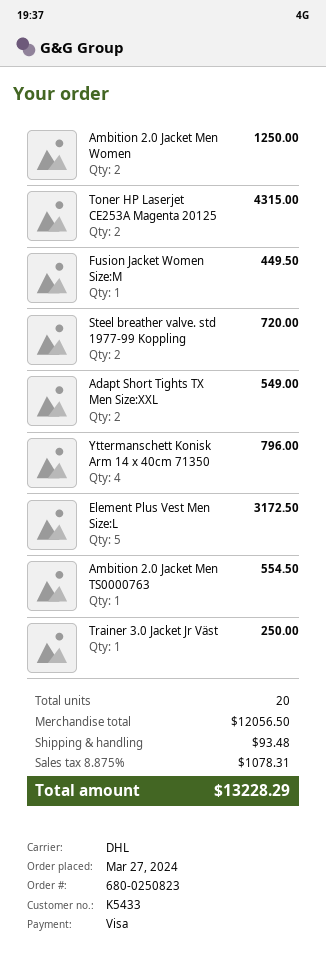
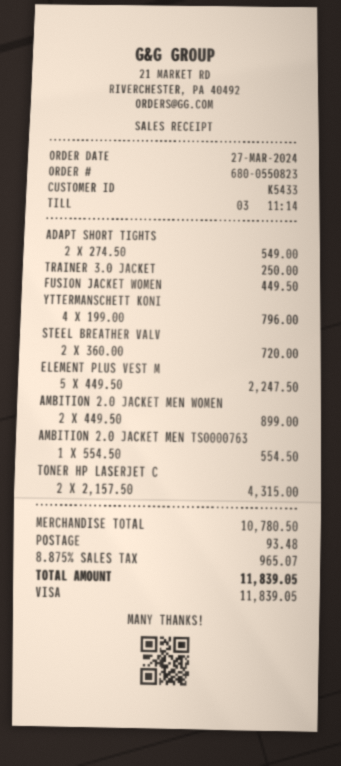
order number: 680-0250823 -> 680-0550823
Ambition 2.0 Jacket Men Women: 2 for 1250.00 -> 2 for 899.00
Element Plus Vest Men Size:L: 5 for 3172.50 -> 5 for 2247.50
subtotal: 12056.50 -> 10780.50
tax: 8.875% = 1078.31 -> 8.875% = 965.07
total: 13228.29 -> 11839.05

